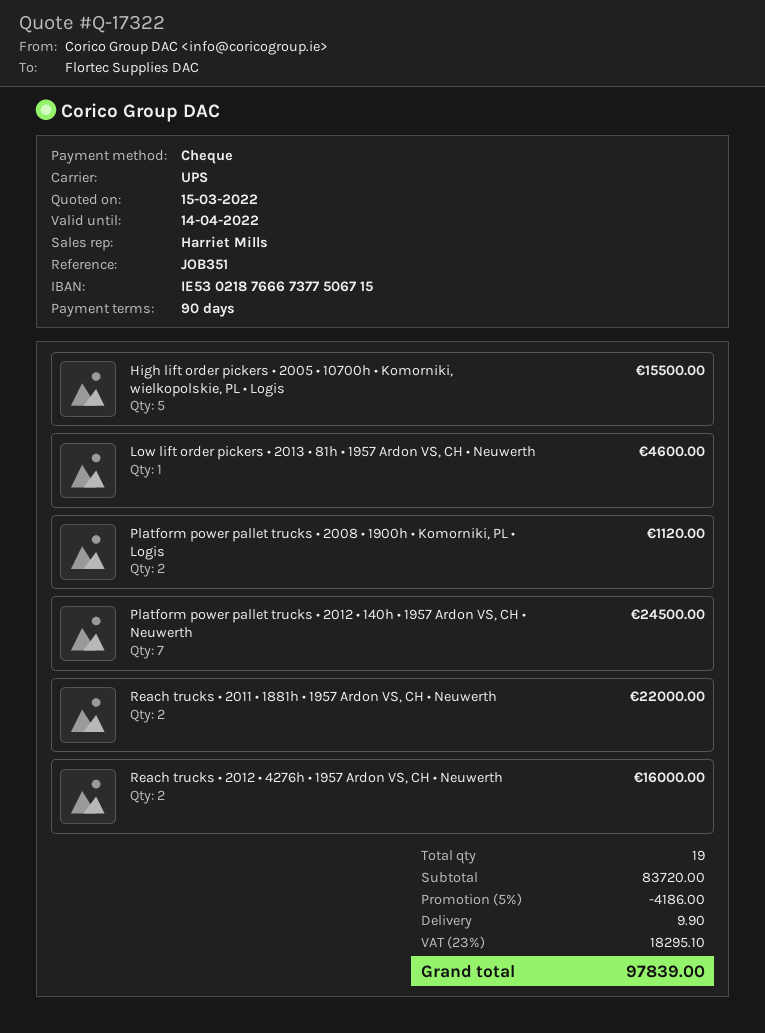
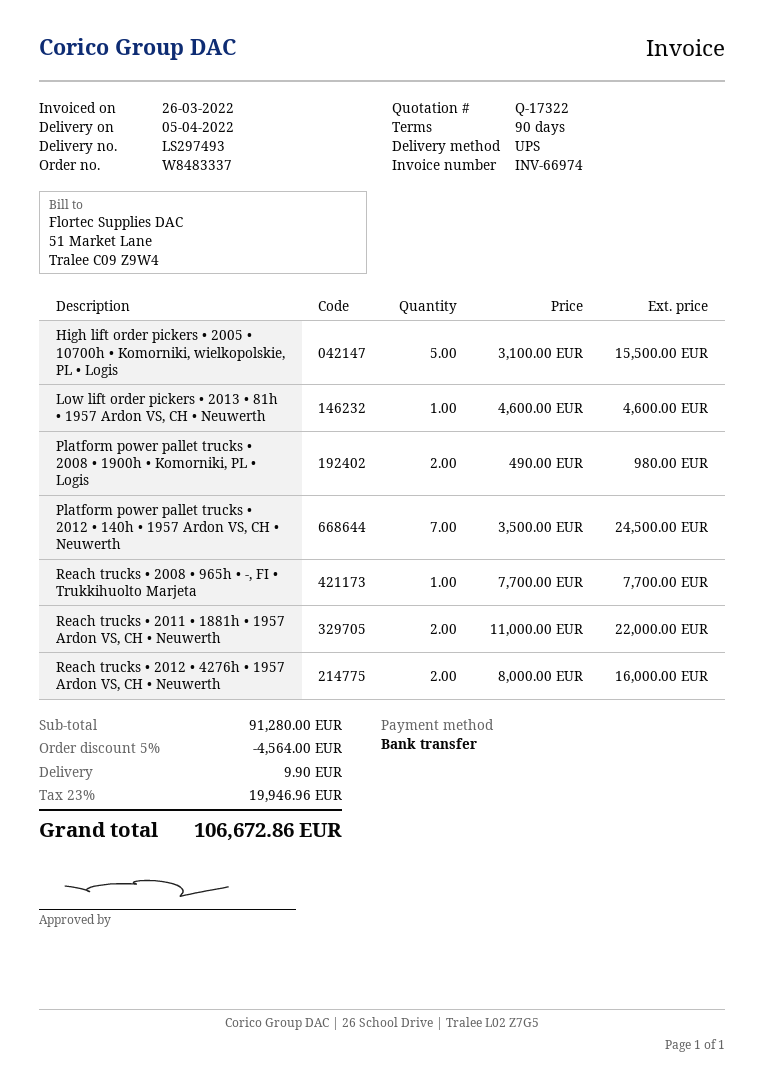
payment method: cheque -> bank transfer
Platform power pallet trucks • 2008 • 1900h • Komorniki, PL • Logis: 2 for 1120.00 -> 2 for 980.00
Reach trucks • 2008 • 965h • -, FI • Trukkihuolto Marjeta: none -> 1 for 7700.00
subtotal: 83720.00 -> 91280.00
discount: 5% = 4186.00 -> 5% = 4564.00
tax: 23% = 18295.10 -> 23% = 19946.96
total: 97839.00 -> 106672.86

